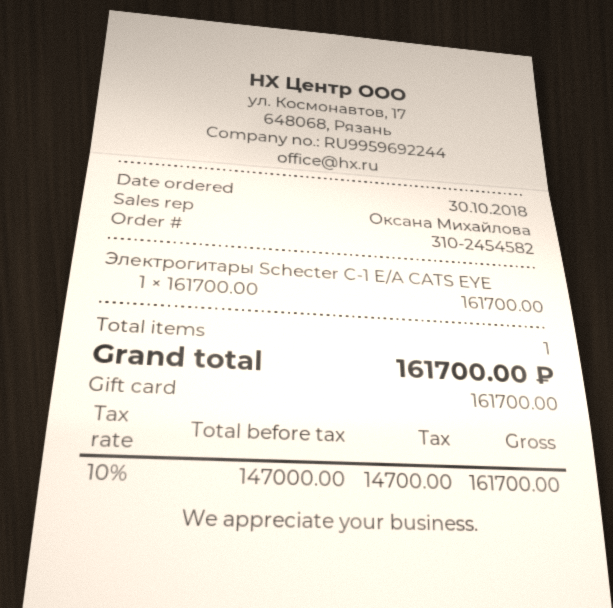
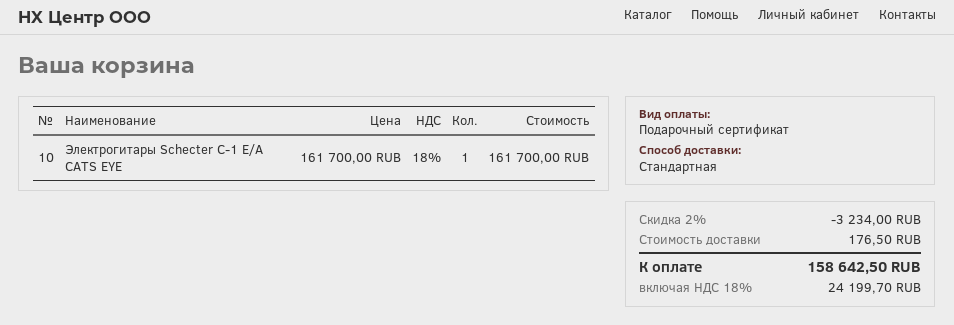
discount: none -> 2% = 3234.00
shipping: none -> 176.50
tax: 10% = 14700.00 -> 18% = 24199.70
total: 161700.00 -> 158642.50

